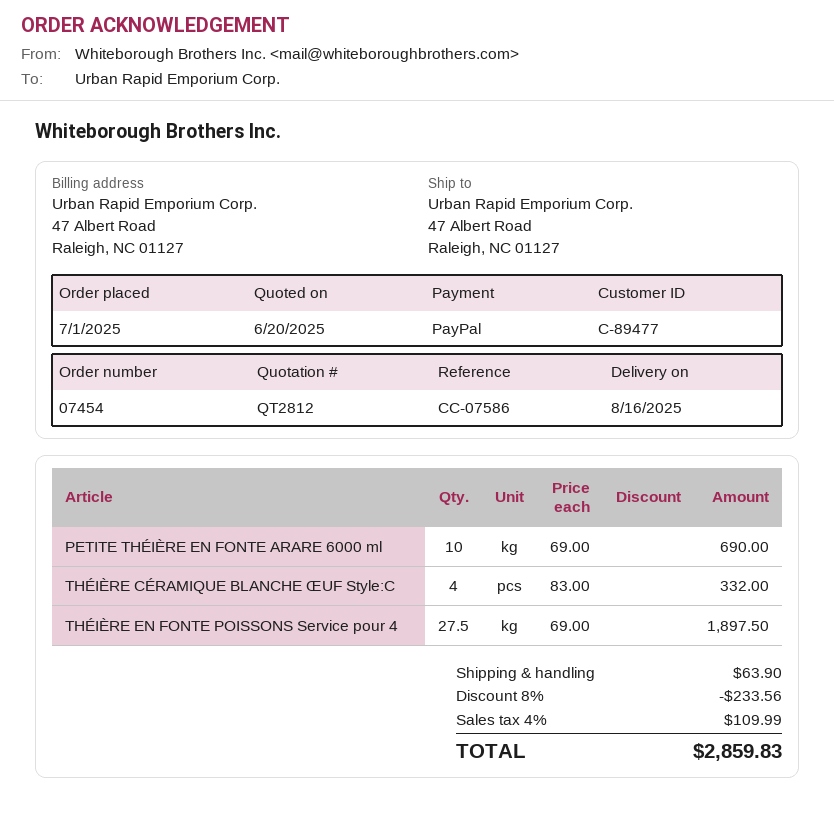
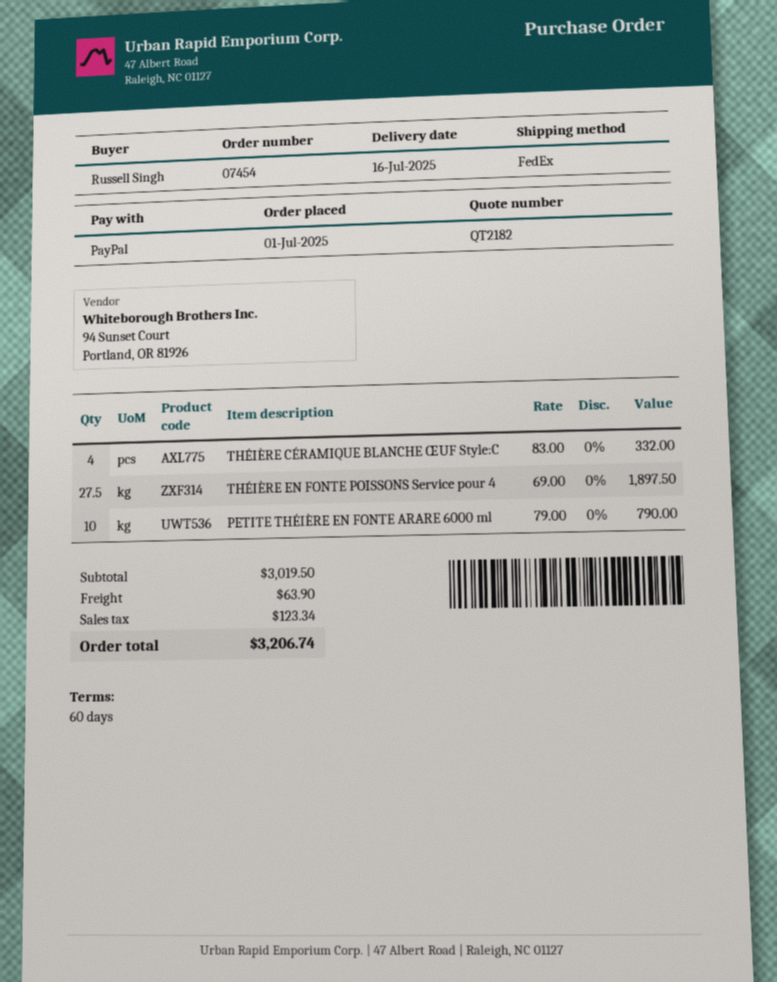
quote number: QT2812 -> QT2182
delivery date: 2025-08-16 -> 2025-07-16
PETITE THÉIÈRE EN FONTE ARARE 6000 ml: 10 x 69.00 = 690.00 -> 10 x 79.00 = 790.00
discount: 8% = 233.56 -> none
tax: 109.99 -> 123.34
total: 2859.83 -> 3206.74

